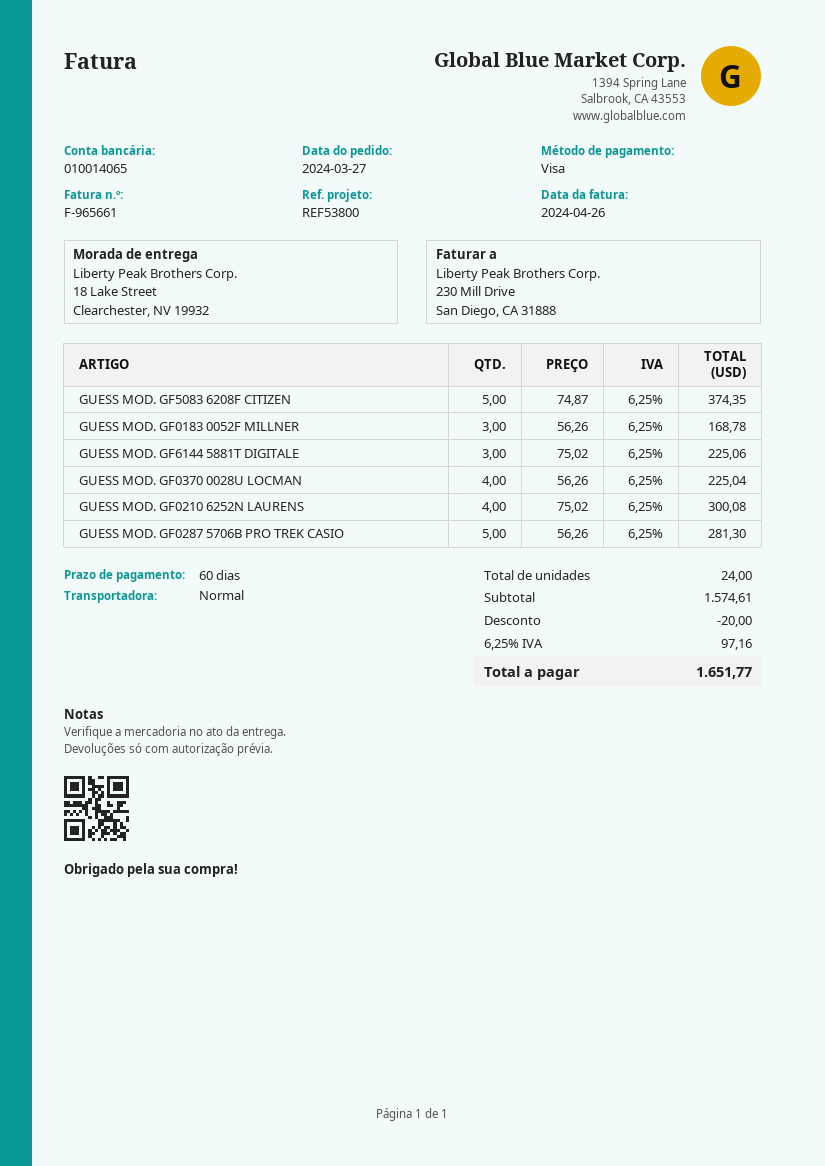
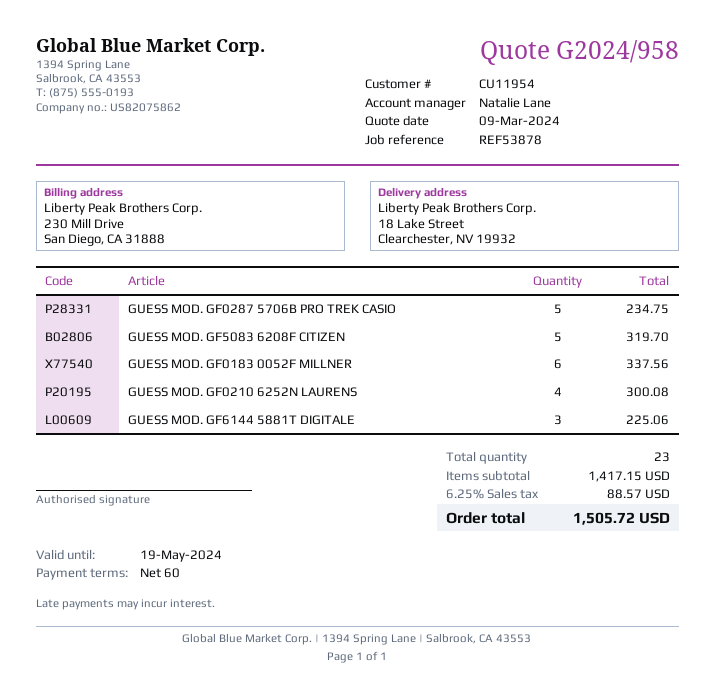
reference: REF53800 -> REF53878
GUESS MOD. GF5083 6208F CITIZEN: 5 for 374.35 -> 5 for 319.70
GUESS MOD. GF0183 0052F MILLNER: 3 for 168.78 -> 6 for 337.56
GUESS MOD. GF0370 0028U LOCMAN: 4 for 225.04 -> none
GUESS MOD. GF0287 5706B PRO TREK CASIO: 5 for 281.30 -> 5 for 234.75
total quantity: 24 -> 23
subtotal: 1574.61 -> 1417.15
discount: 20.00 -> none
tax: 6.25% = 97.16 -> 6.25% = 88.57
total: 1651.77 -> 1505.72

